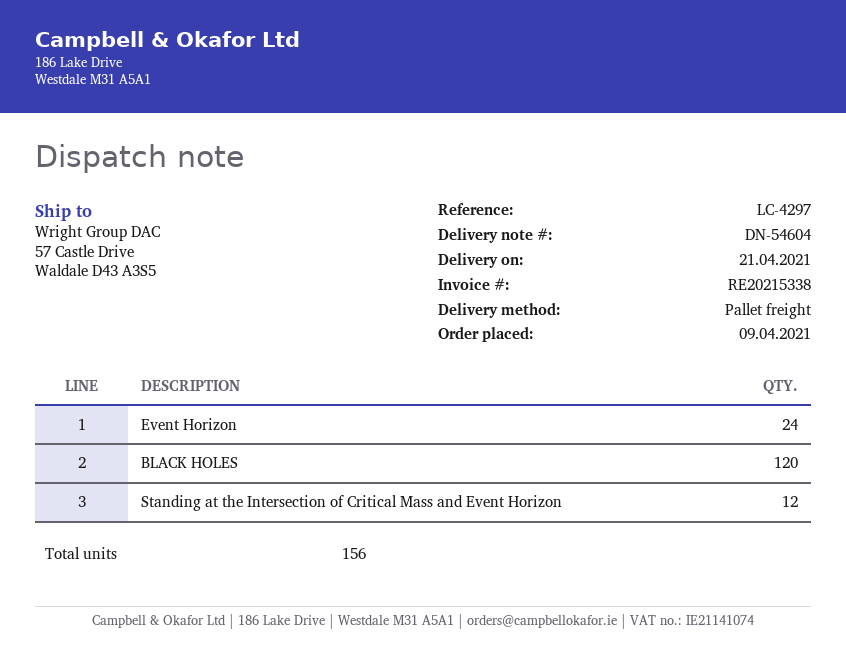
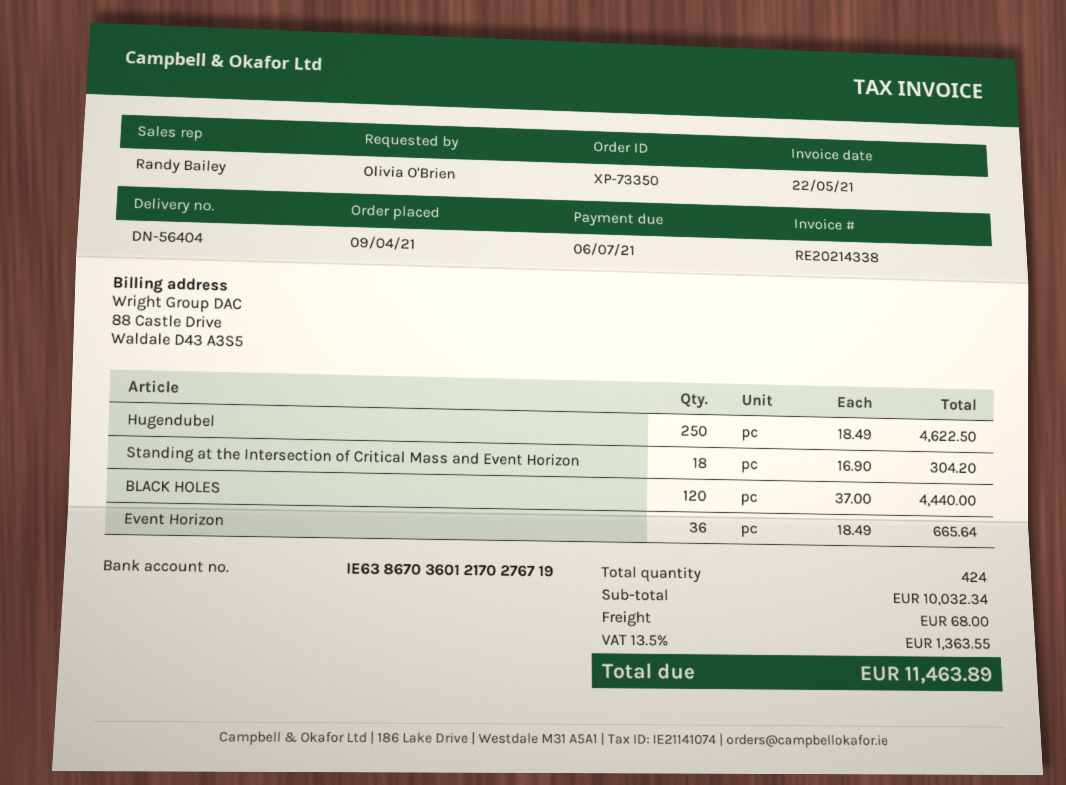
delivery note number: DN-54604 -> DN-56404
invoice number: RE20215338 -> RE20214338
Event Horizon: 24 -> 36
Standing at the Intersection of Critical Mass and Event Horizon: 12 -> 18
Hugendubel: none -> 250
total quantity: 156 -> 424

